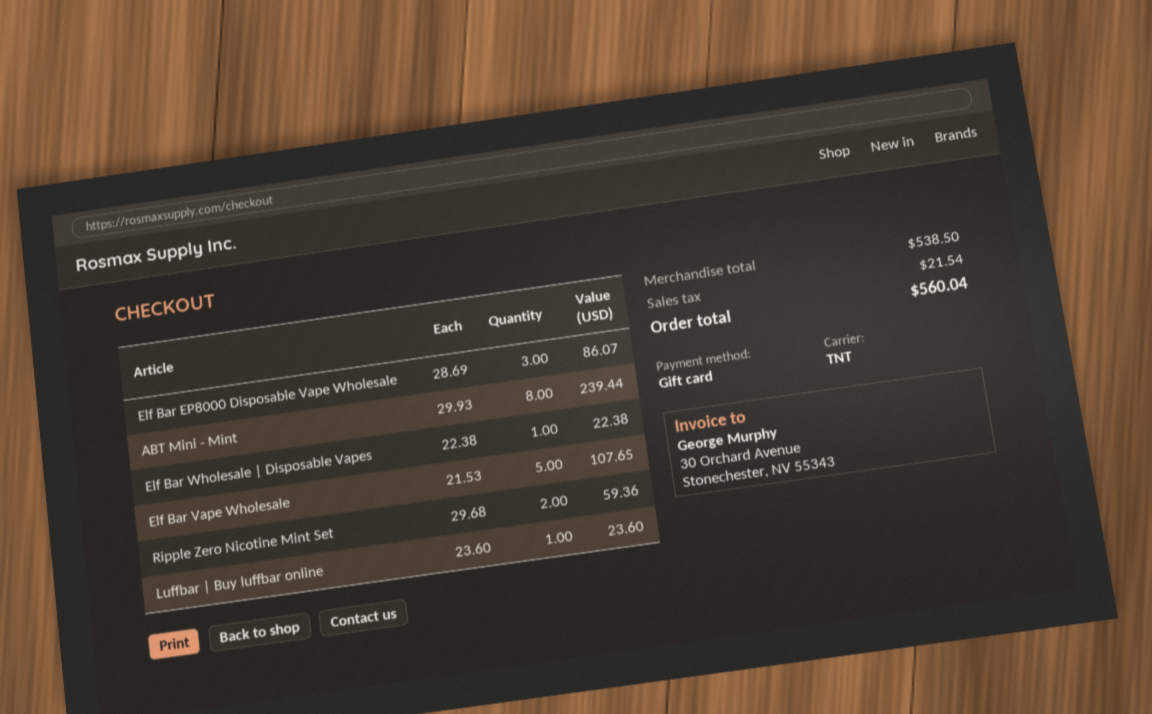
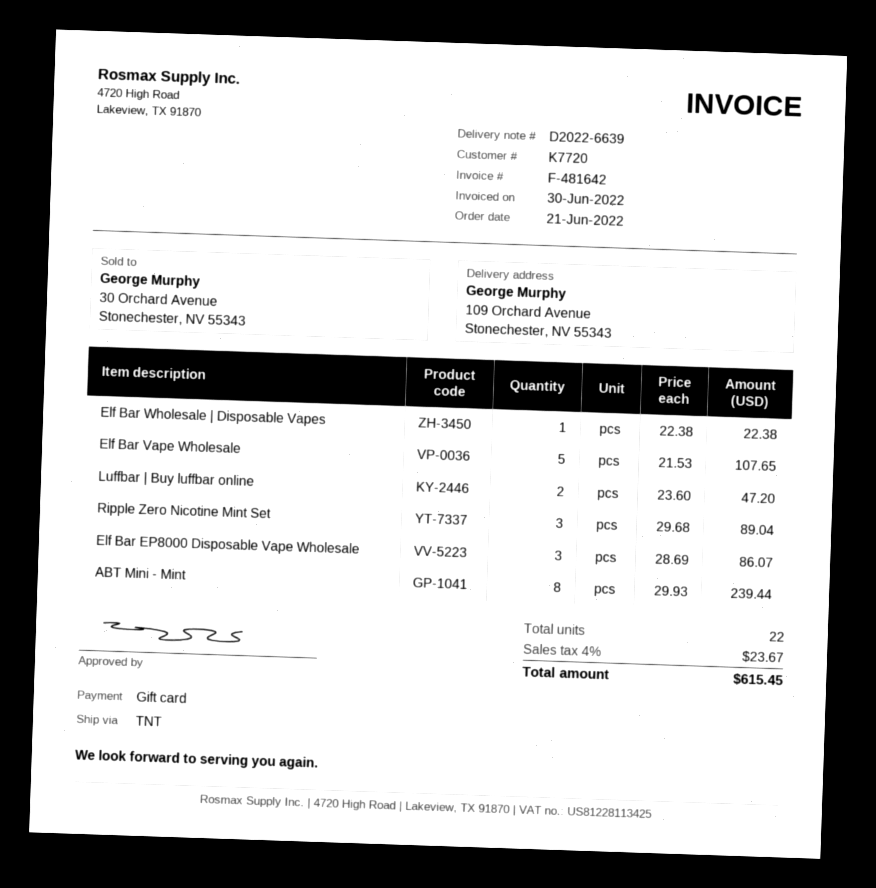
Ripple Zero Nicotine Mint Set: 2 x 29.68 = 59.36 -> 3 x 29.68 = 89.04
Luffbar | Buy luffbar online: 1 x 23.60 = 23.60 -> 2 x 23.60 = 47.20
tax: 21.54 -> 23.67
total: 560.04 -> 615.45

